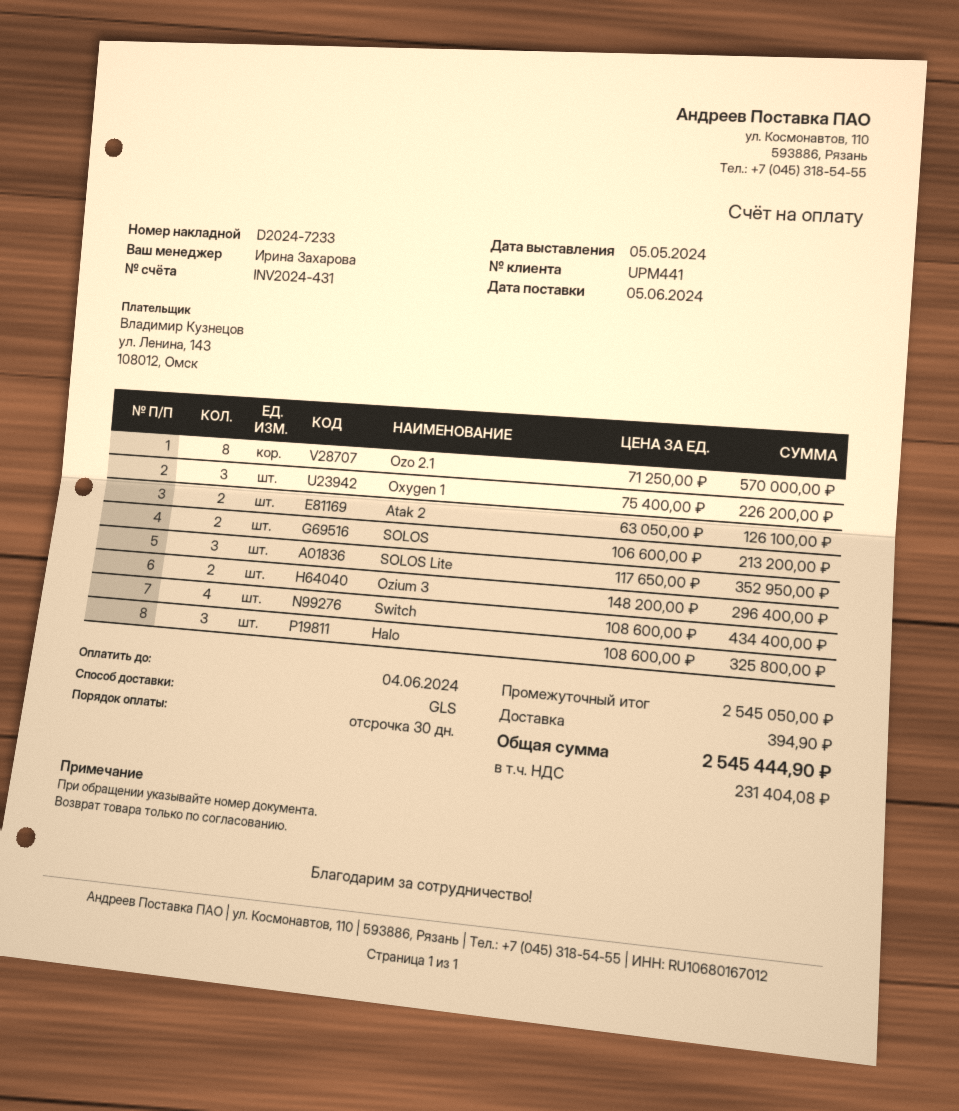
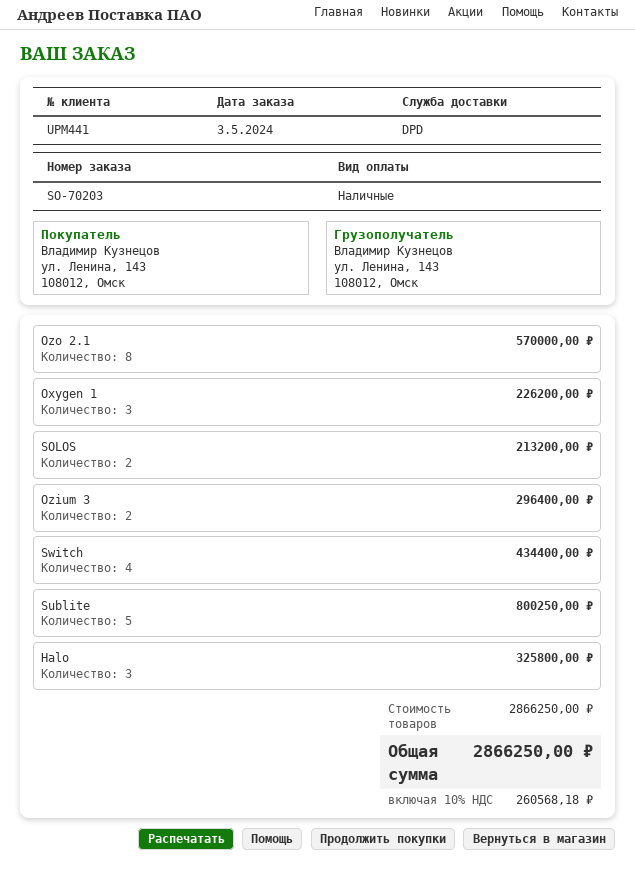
shipping method: GLS -> DPD
Atak 2: 2 for 126100.00 -> none
SOLOS Lite: 3 for 352950.00 -> none
Sublite: none -> 5 for 800250.00
subtotal: 2545050.00 -> 2866250.00
shipping: 394.90 -> none
tax: 231404.08 -> 260568.18
total: 2545444.90 -> 2866250.00

